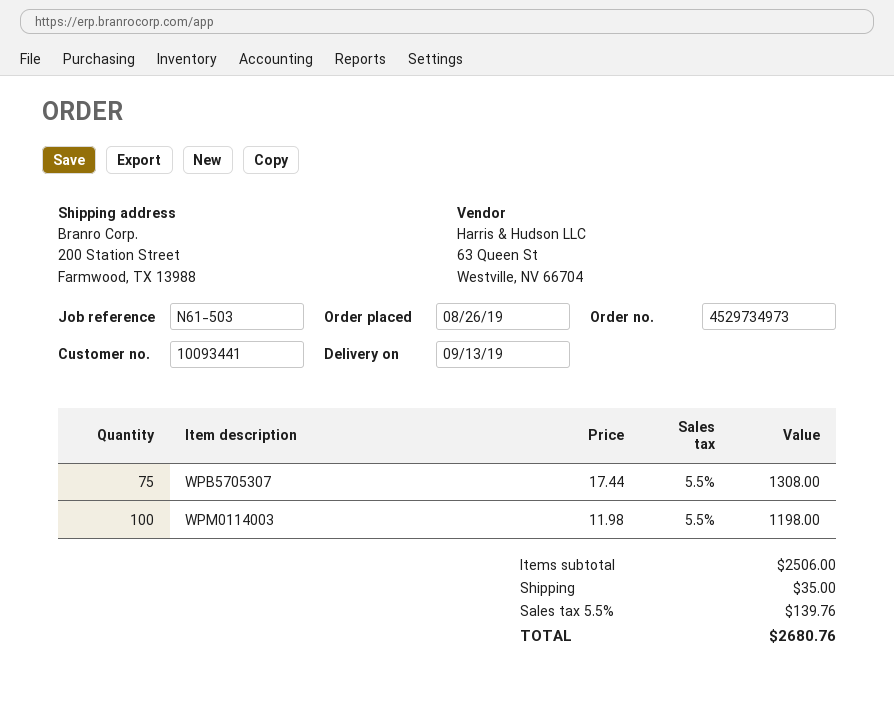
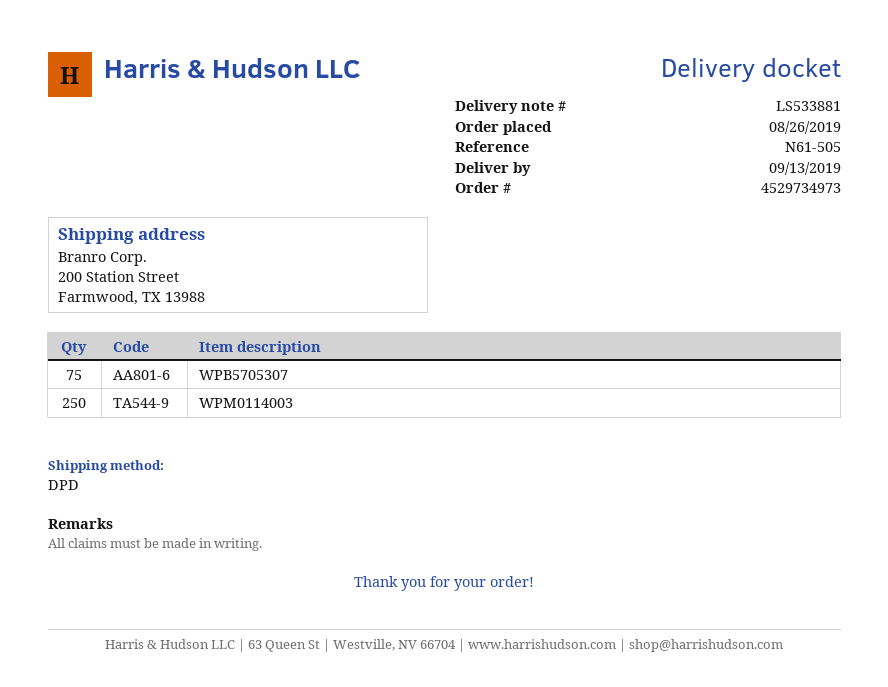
reference: N61-503 -> N61-505
WPM0114003: 100 -> 250

